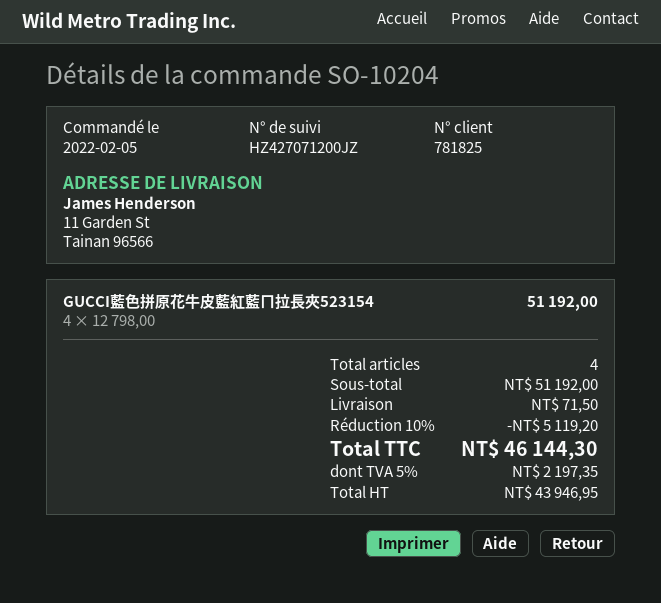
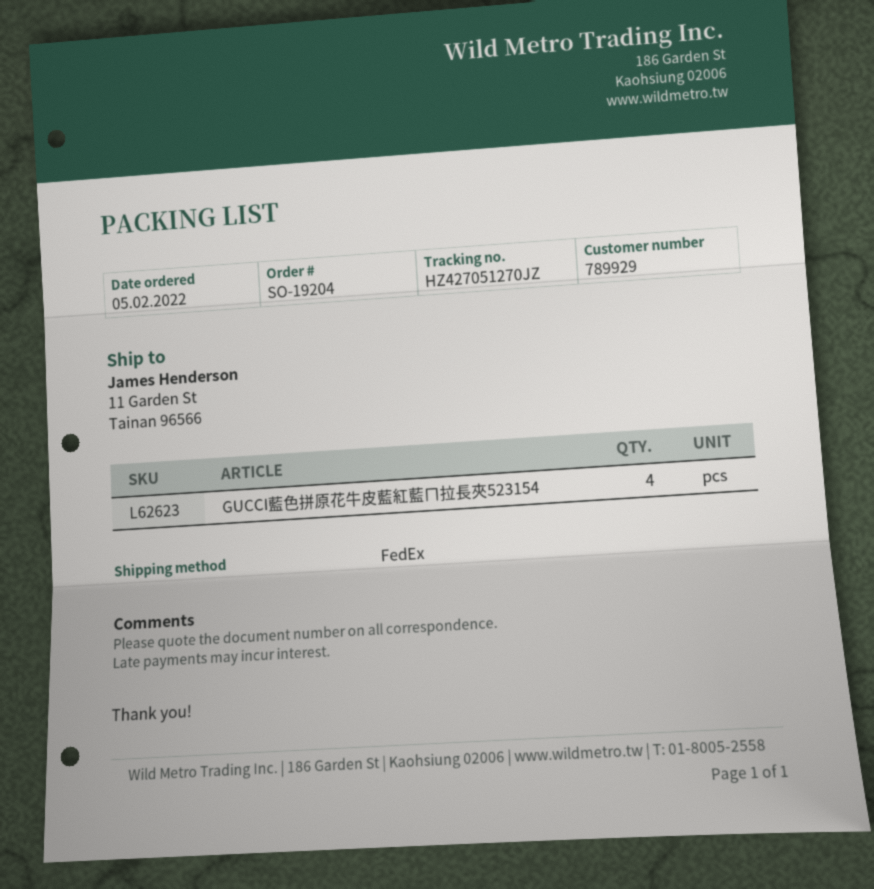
order number: SO-10204 -> SO-19204
customer number: 781825 -> 789929
tracking number: HZ427071200JZ -> HZ427051270JZ

